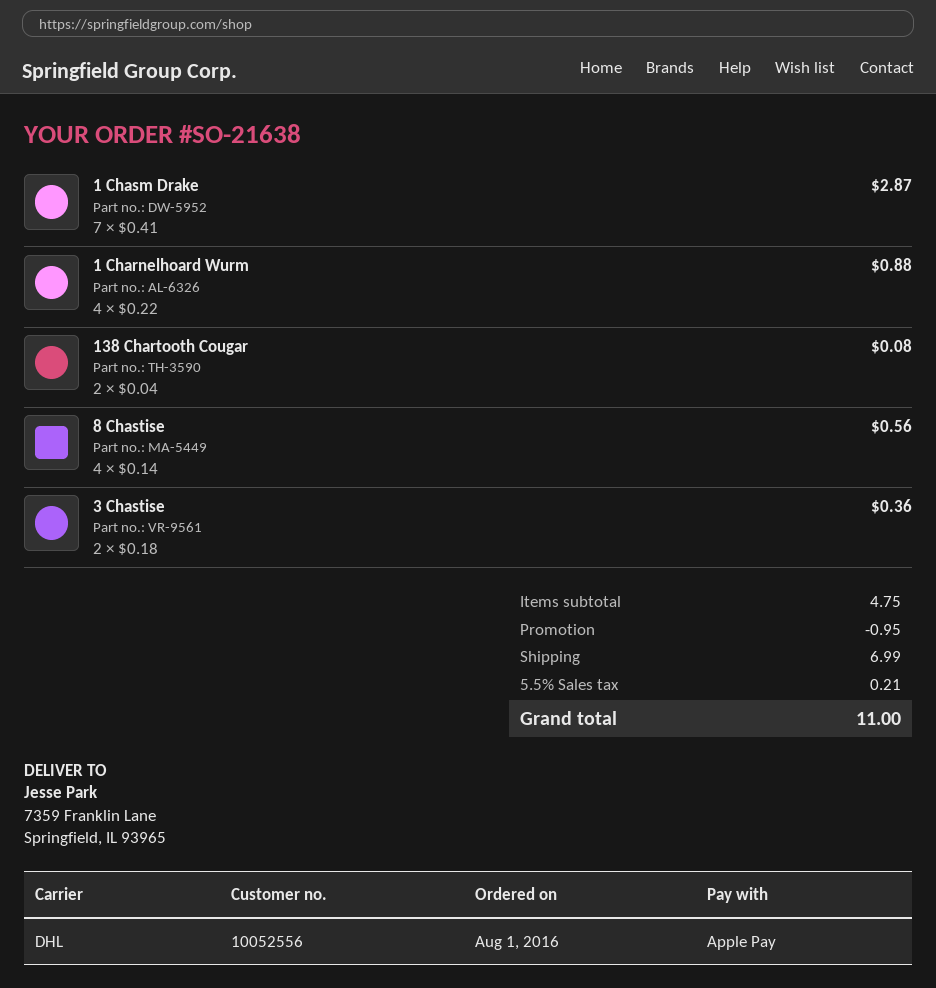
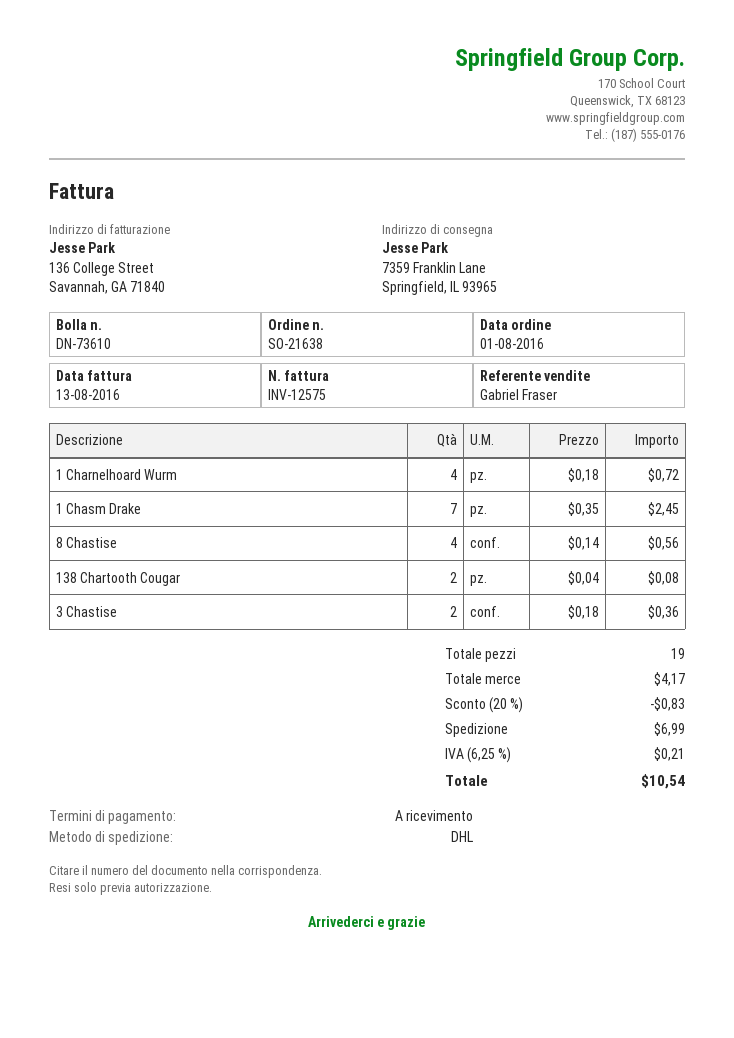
1 Chasm Drake: 7 x 0.41 = 2.87 -> 7 x 0.35 = 2.45
1 Charnelhoard Wurm: 4 x 0.22 = 0.88 -> 4 x 0.18 = 0.72
subtotal: 4.75 -> 4.17
discount: 0.95 -> 0.83
tax: 5.5% = 0.21 -> 6.25% = 0.21
total: 11.00 -> 10.54

